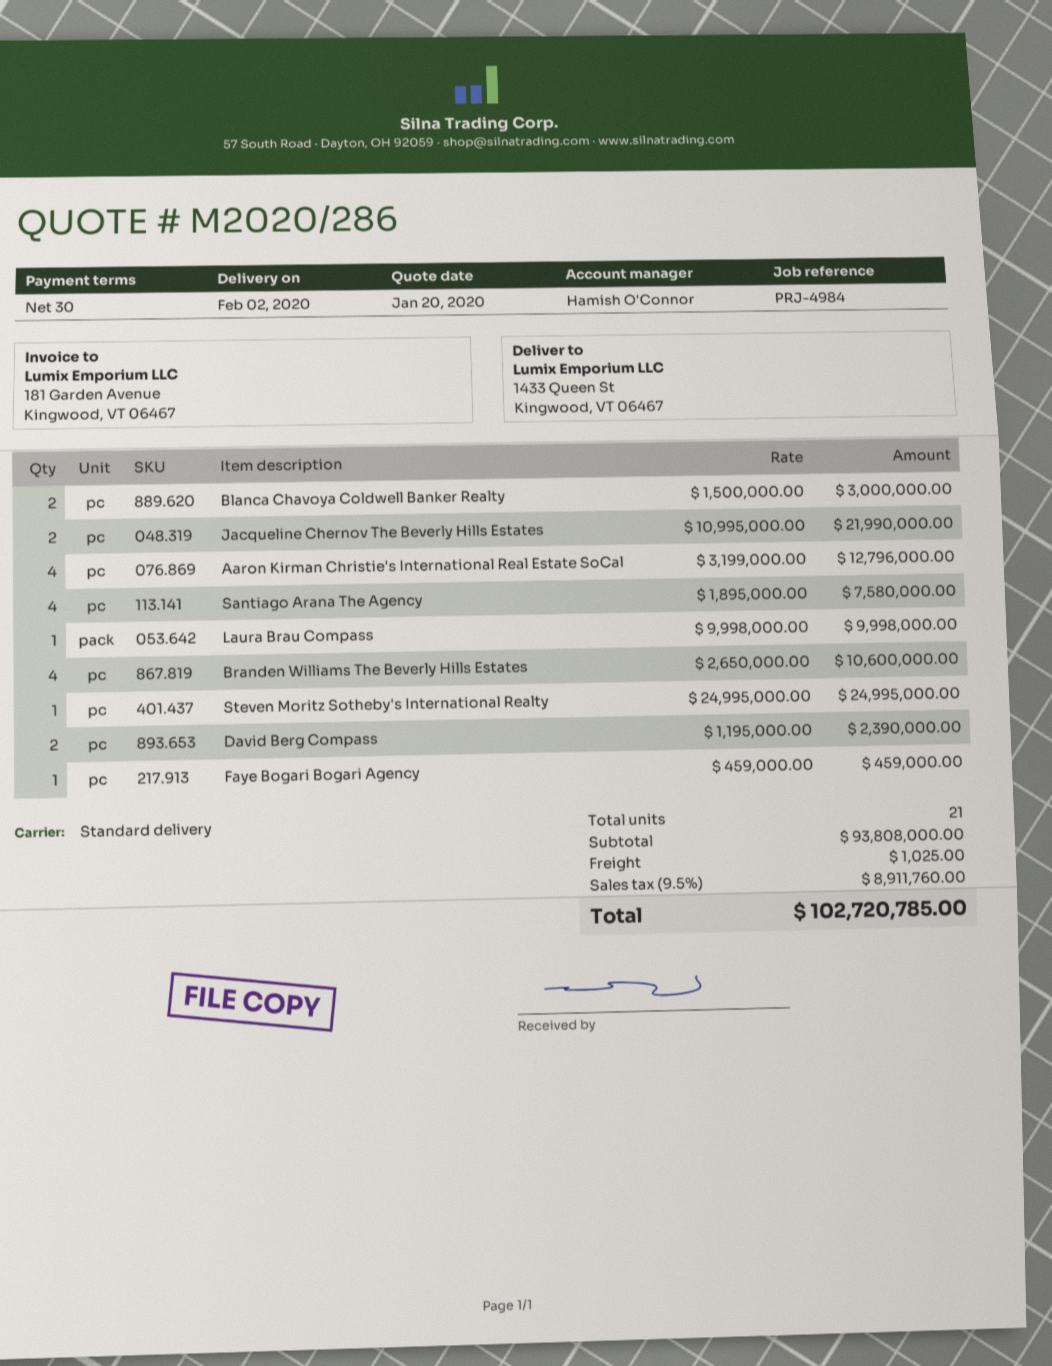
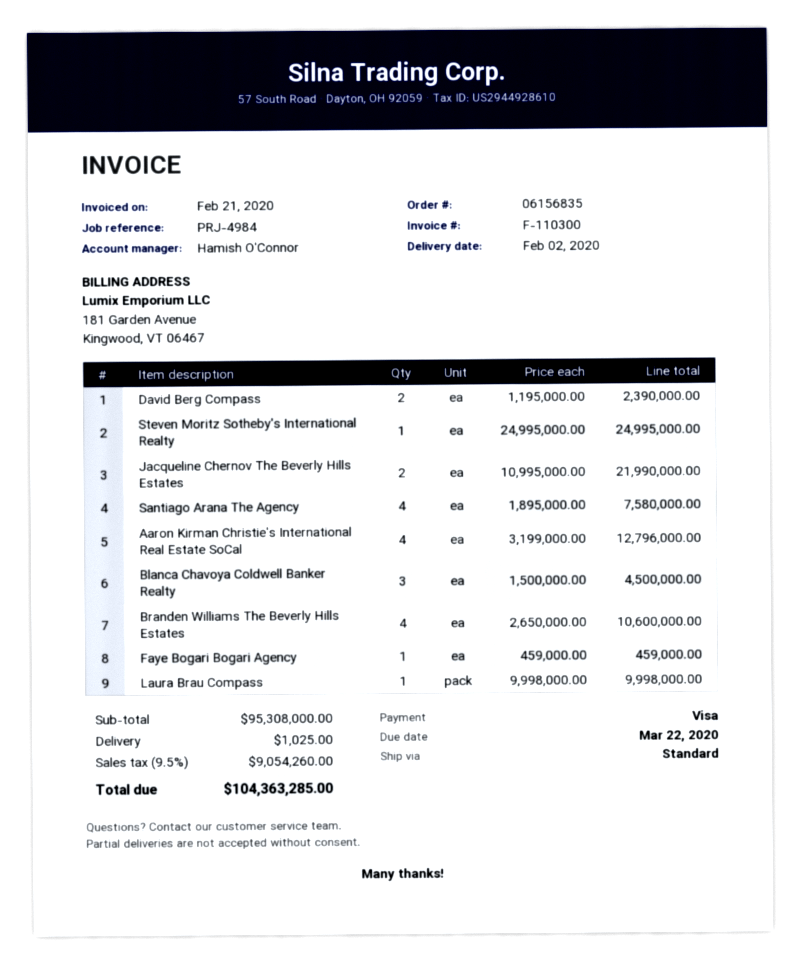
Blanca Chavoya Coldwell Banker Realty: 2 x 1500000.00 = 3000000.00 -> 3 x 1500000.00 = 4500000.00
subtotal: 93808000.00 -> 95308000.00
tax: 9.5% = 8911760.00 -> 9.5% = 9054260.00
total: 102720785.00 -> 104363285.00

